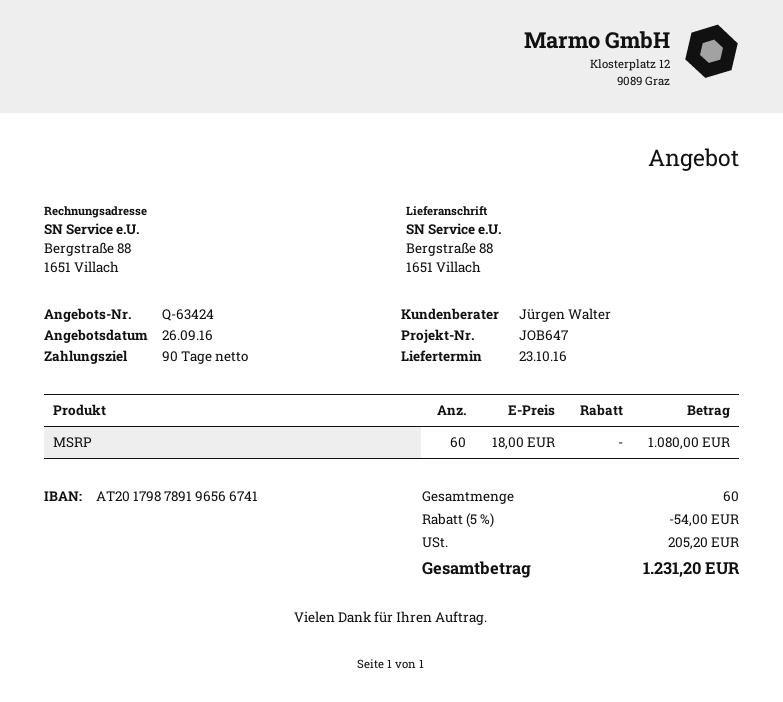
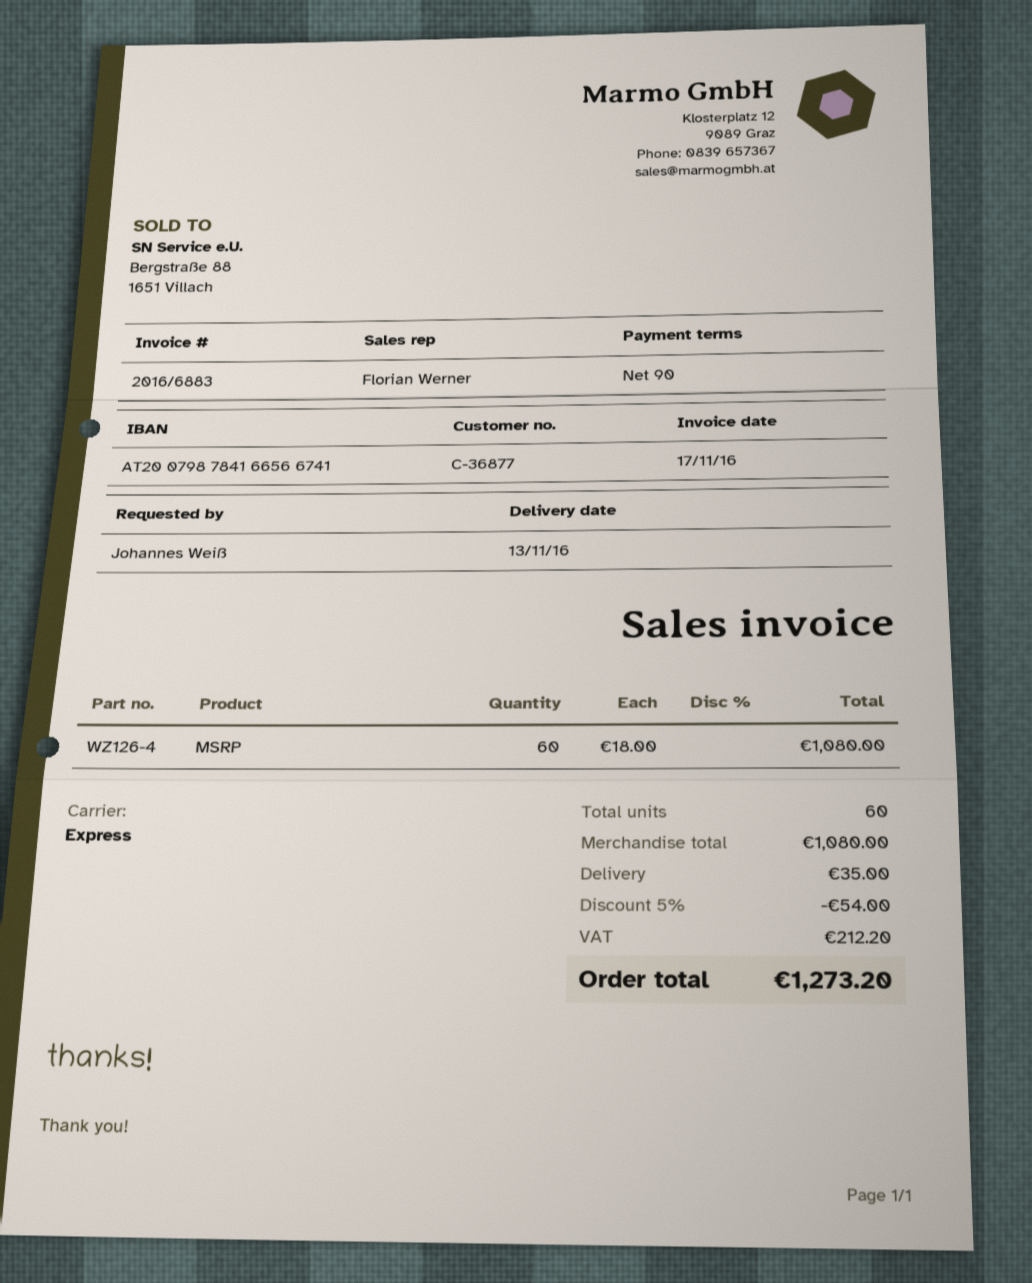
delivery date: 2016-10-23 -> 2016-11-13
sales rep: Jürgen Walter -> Florian Werner
bank account: AT201798789196566741 -> AT200798784166566741
shipping: none -> 35.00
tax: 205.20 -> 212.20
total: 1231.20 -> 1273.20

